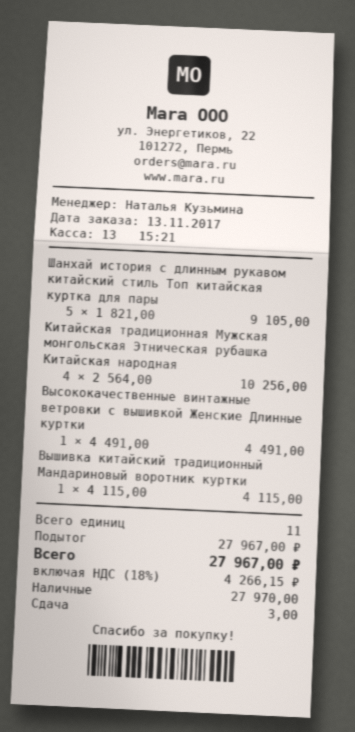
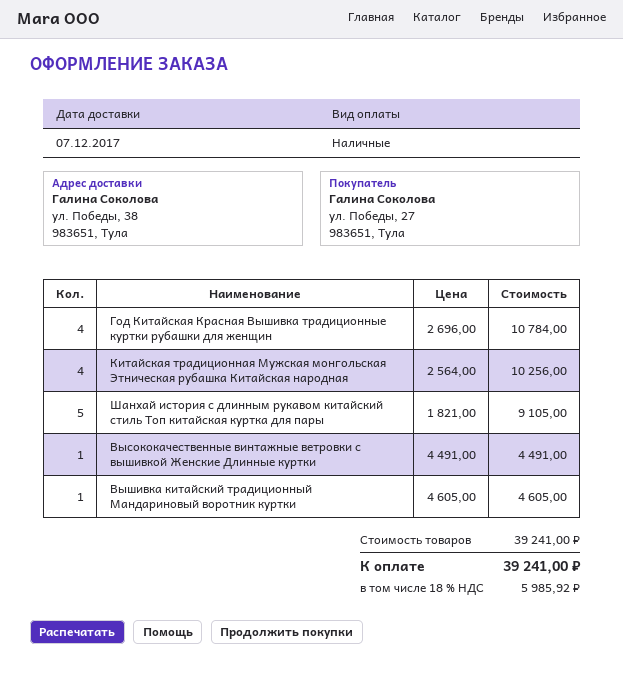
Вышивка китайский традиционный Мандариновый воротник куртки: 1 x 4115.00 = 4115.00 -> 1 x 4605.00 = 4605.00
Год Китайская Красная Вышивка традиционные куртки рубашки для женщин: none -> 4 x 2696.00 = 10784.00
subtotal: 27967.00 -> 39241.00
tax: 18% = 4266.15 -> 18% = 5985.92
total: 27967.00 -> 39241.00

